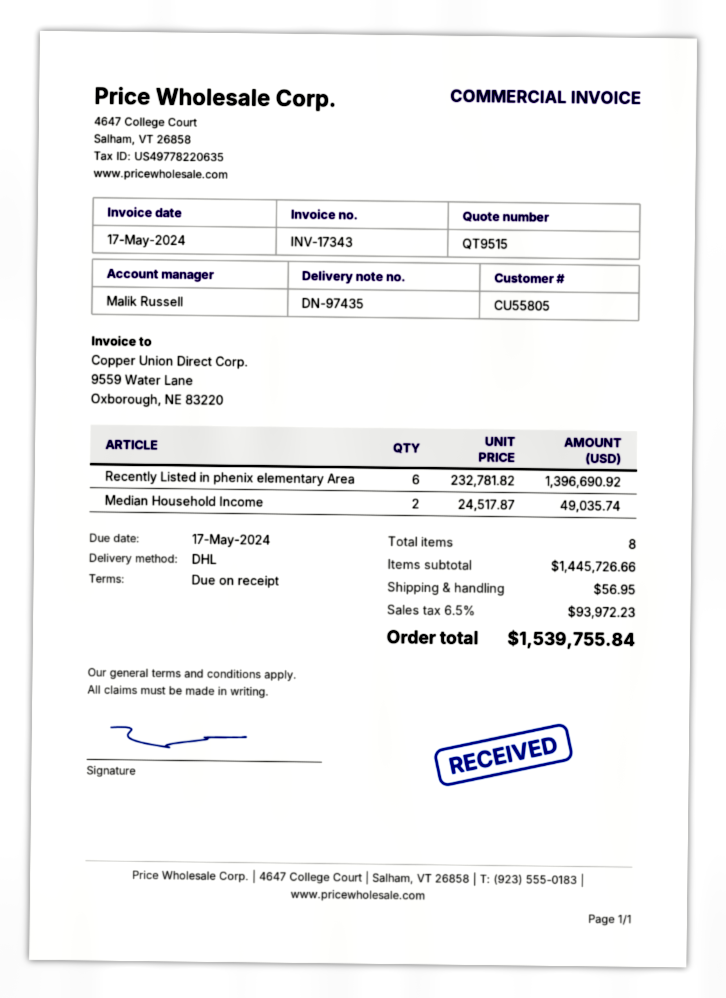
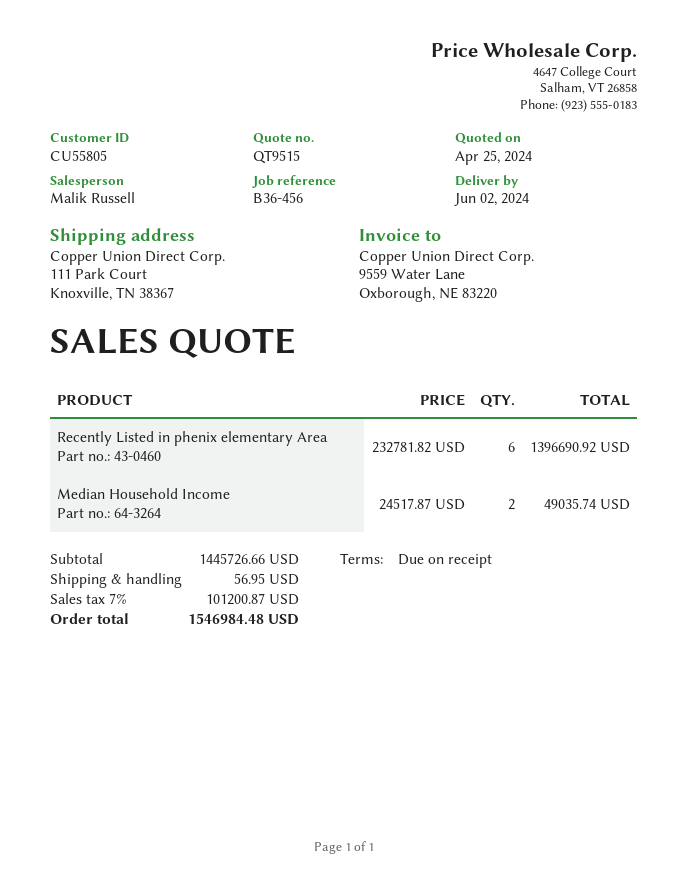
tax: 6.5% = 93972.23 -> 7% = 101200.87
total: 1539755.84 -> 1546984.48

